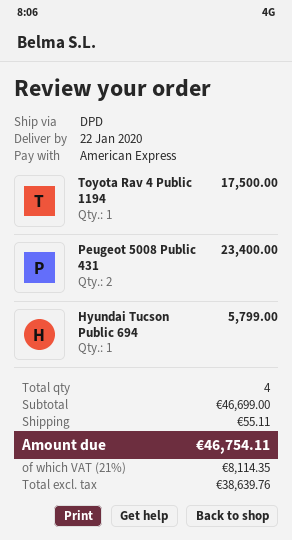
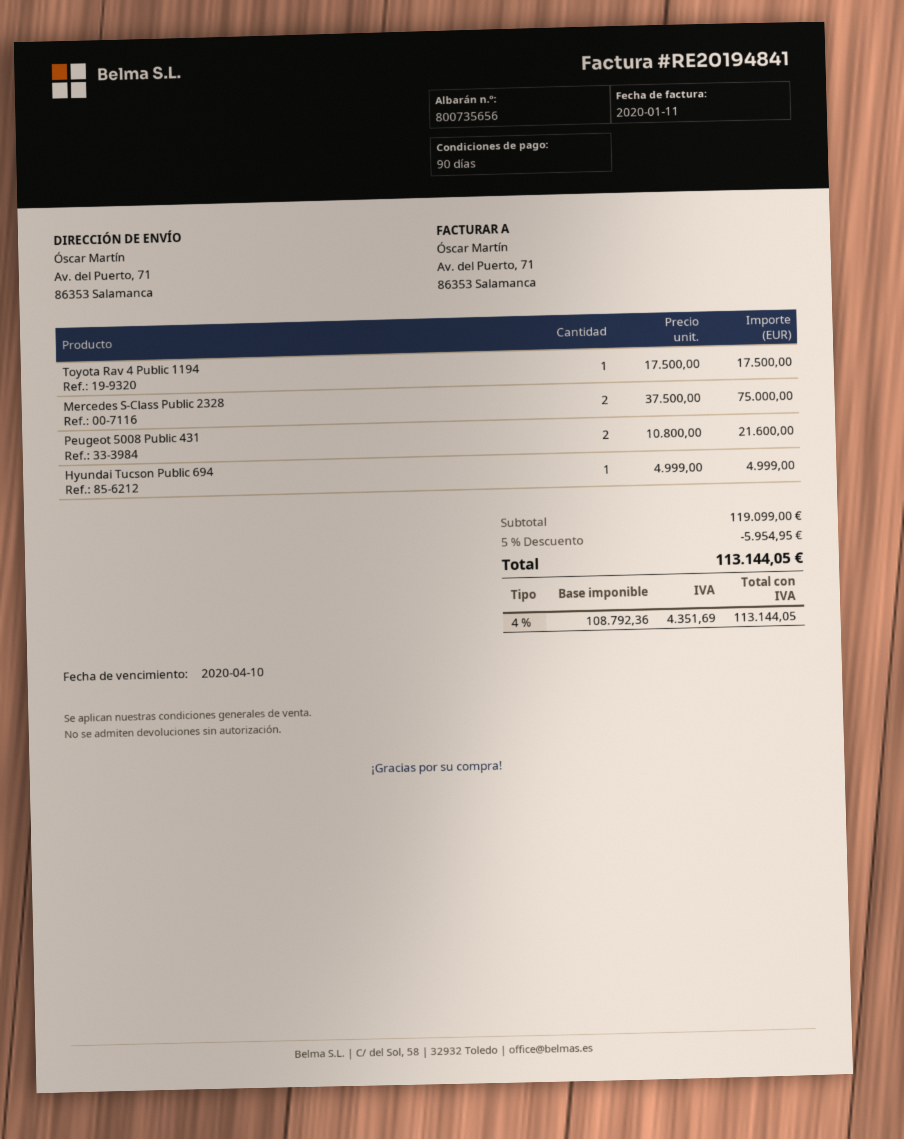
Peugeot 5008 Public 431: 2 for 23400.00 -> 2 for 21600.00
Hyundai Tucson Public 694: 1 for 5799.00 -> 1 for 4999.00
Mercedes S-Class Public 2328: none -> 2 for 75000.00
subtotal: 46699.00 -> 119099.00
discount: none -> 5% = 5954.95
shipping: 55.11 -> none
net: 38639.76 -> 108792.36
tax: 21% = 8114.35 -> 4% = 4351.69
total: 46754.11 -> 113144.05

